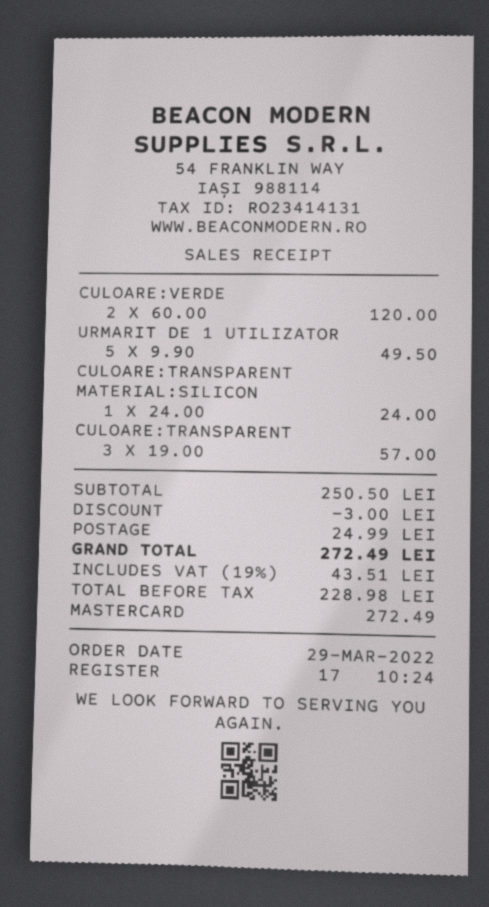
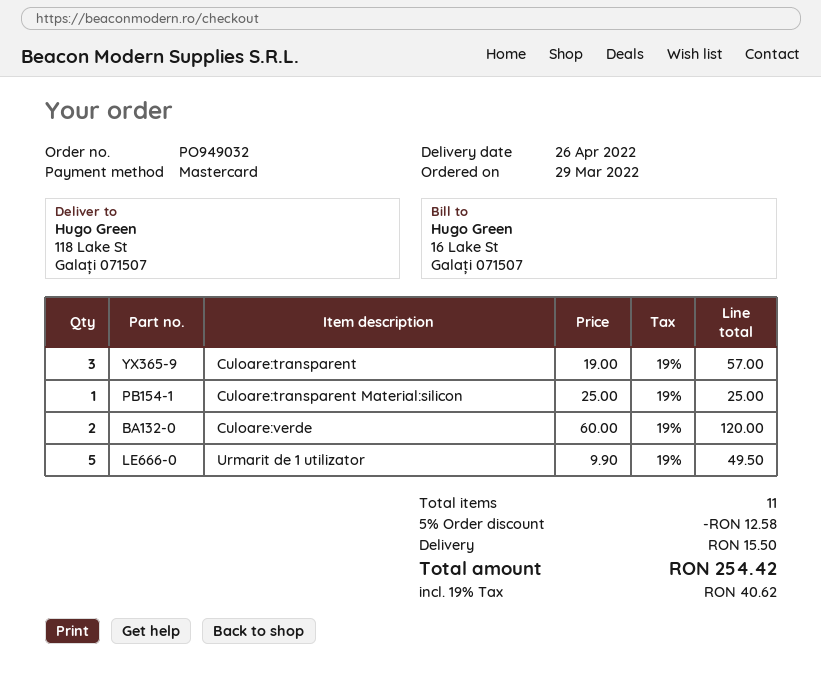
CULOARE:TRANSPARENT MATERIAL:SILICON: 1 x 24.00 = 24.00 -> 1 x 25.00 = 25.00
discount: 3.00 -> 12.58
shipping: 24.99 -> 15.50
tax: 19% = 43.51 -> 19% = 40.62
total: 272.49 -> 254.42

